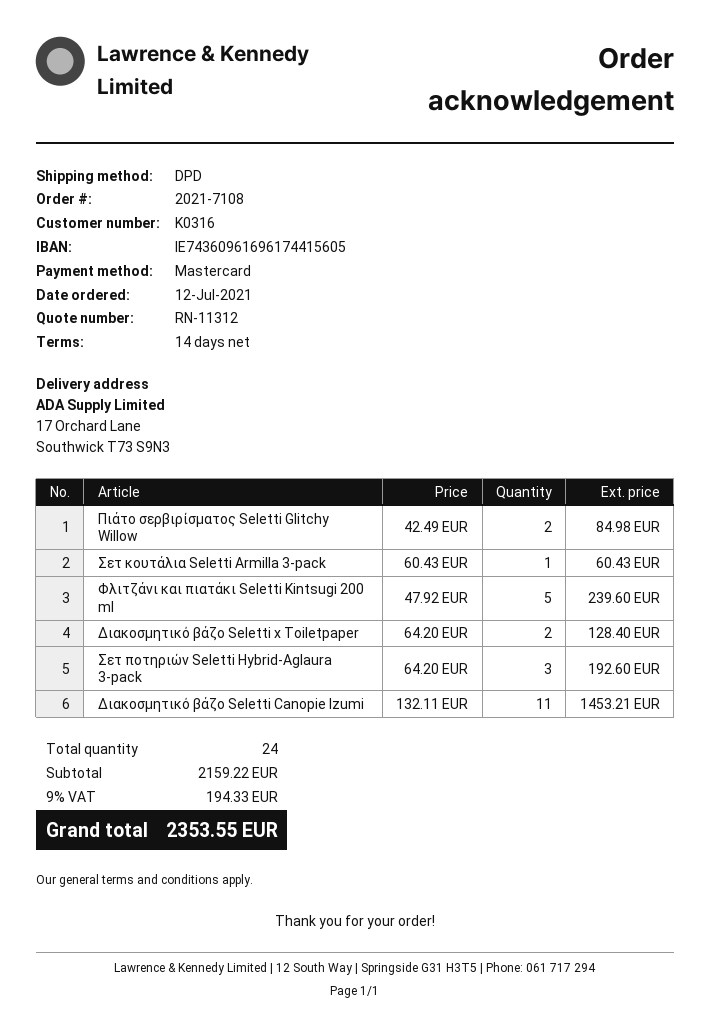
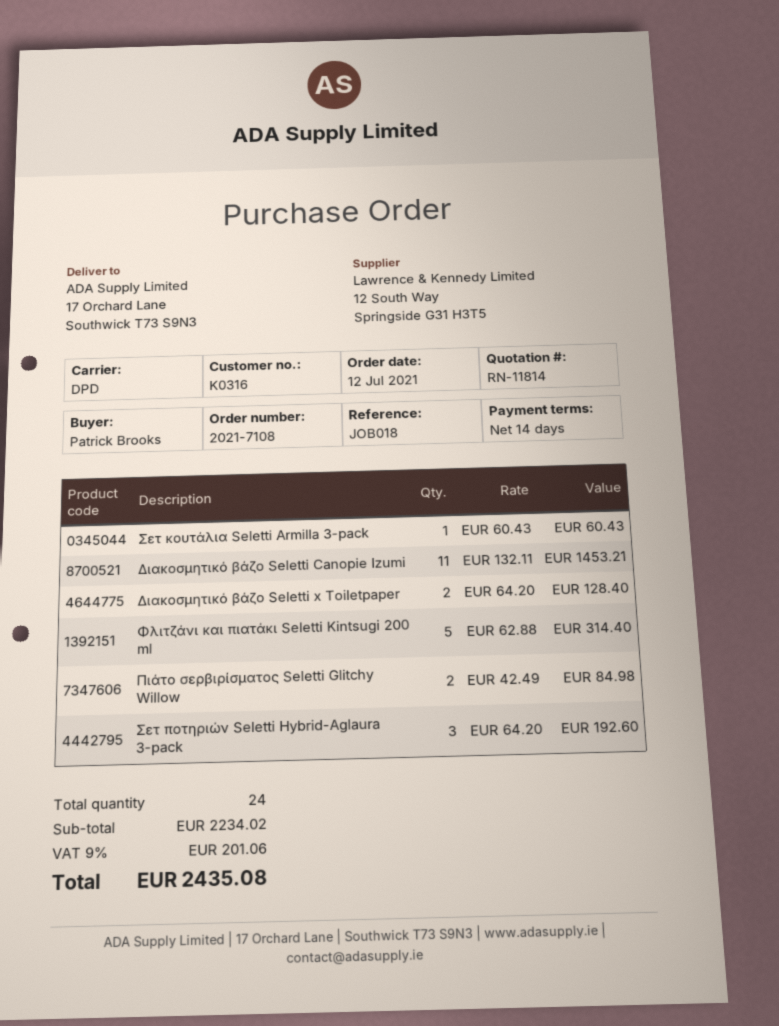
quote number: RN-11312 -> RN-11814
Φλιτζάνι και πιατάκι Seletti Kintsugi 200 ml: 5 x 47.92 = 239.60 -> 5 x 62.88 = 314.40
subtotal: 2159.22 -> 2234.02
tax: 9% = 194.33 -> 9% = 201.06
total: 2353.55 -> 2435.08

